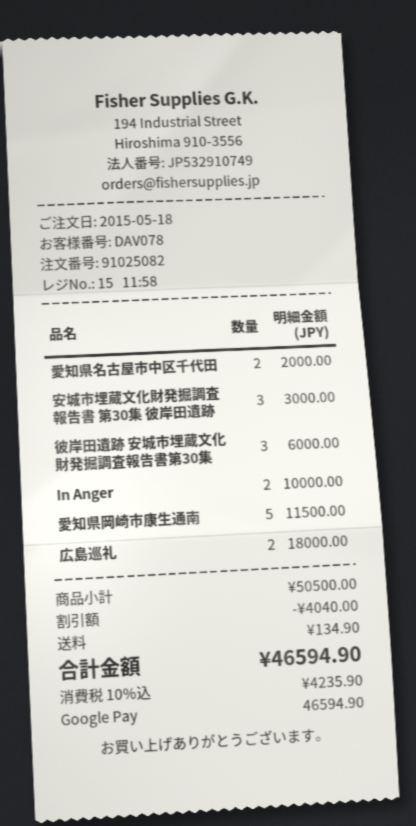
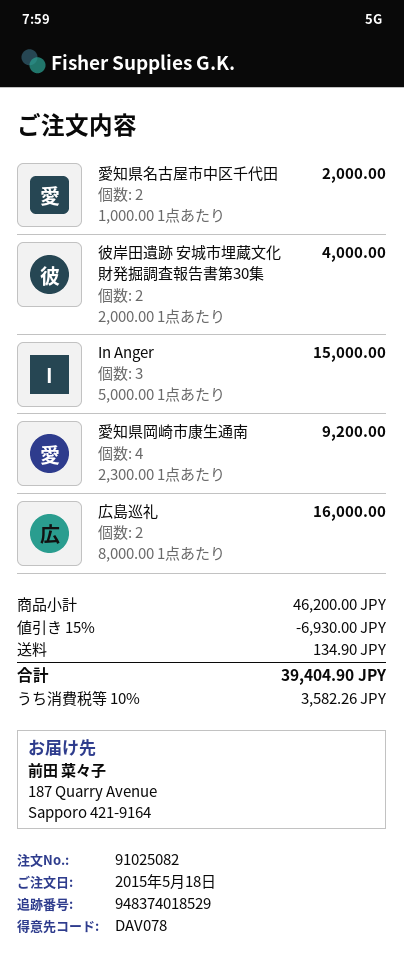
安城市埋蔵文化財発掘調査報告書 第30集 彼岸田遺跡: 3 for 3000.00 -> none
彼岸田遺跡 安城市埋蔵文化財発掘調査報告書第30集: 3 for 6000.00 -> 2 for 4000.00
In Anger: 2 for 10000.00 -> 3 for 15000.00
愛知県岡崎市康生通南: 5 for 11500.00 -> 4 for 9200.00
広島巡礼: 2 for 18000.00 -> 2 for 16000.00
subtotal: 50500.00 -> 46200.00
discount: 4040.00 -> 6930.00
tax: 10% = 4235.90 -> 10% = 3582.26
total: 46594.90 -> 39404.90

